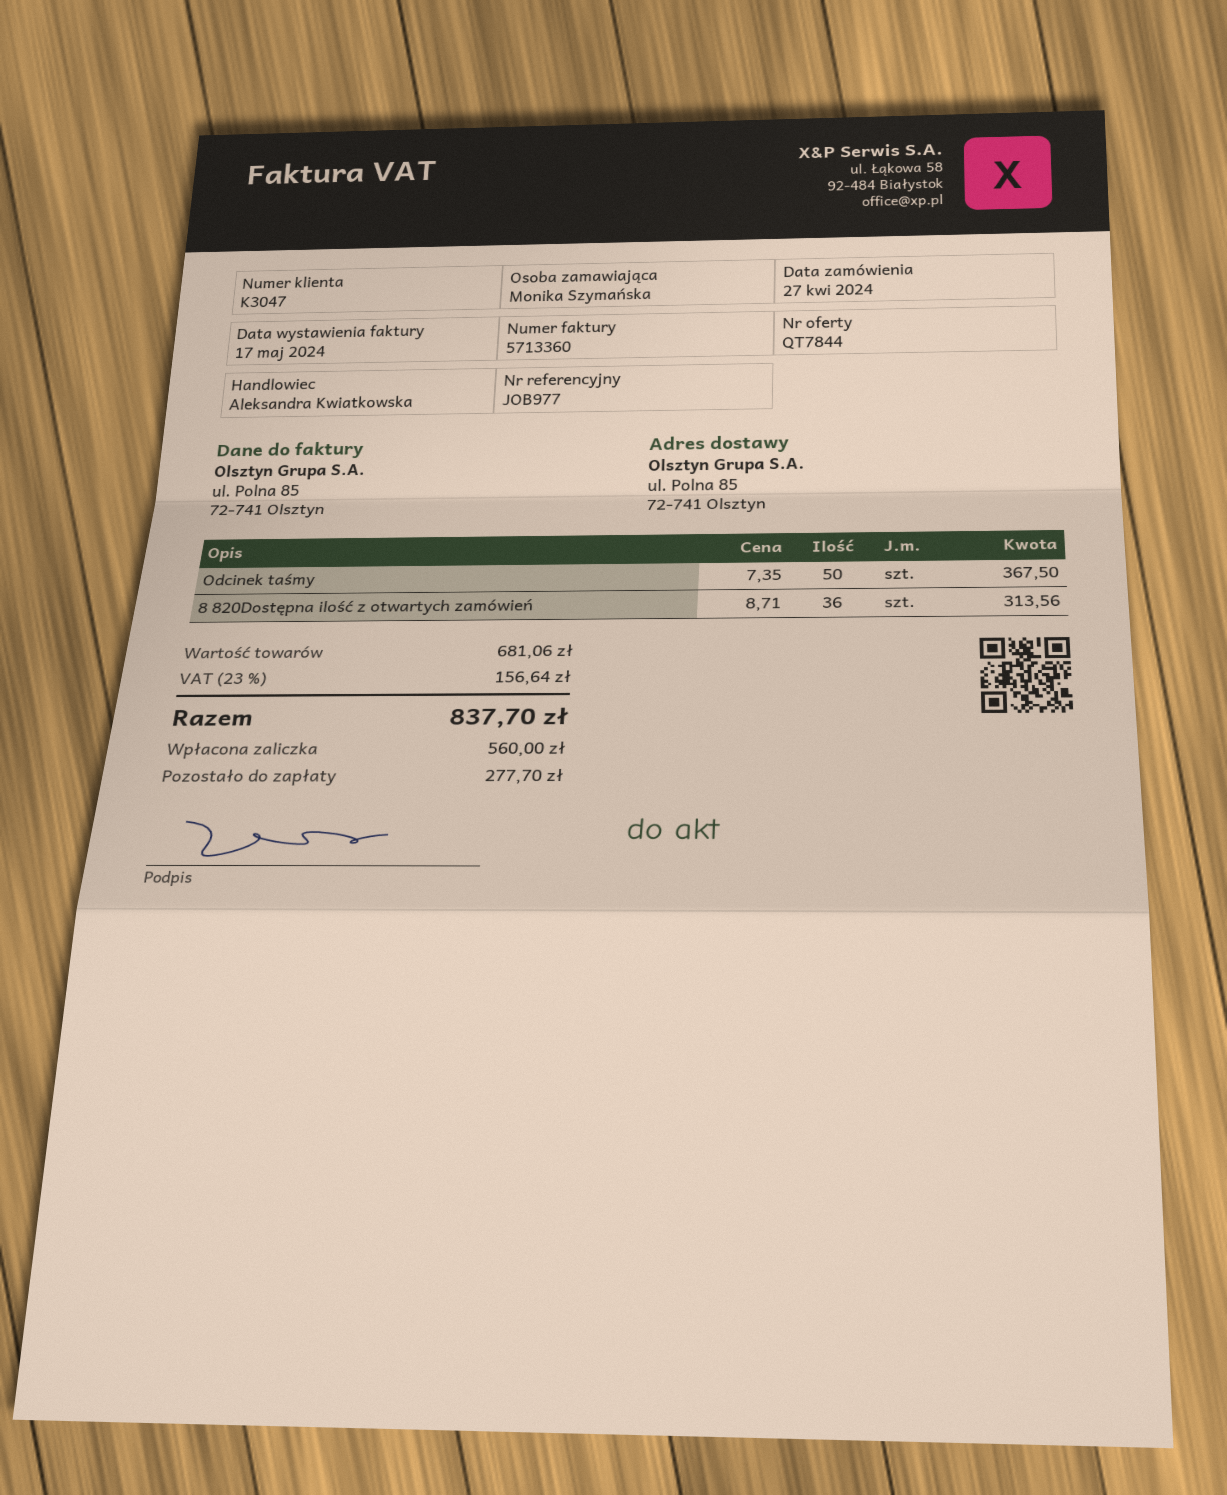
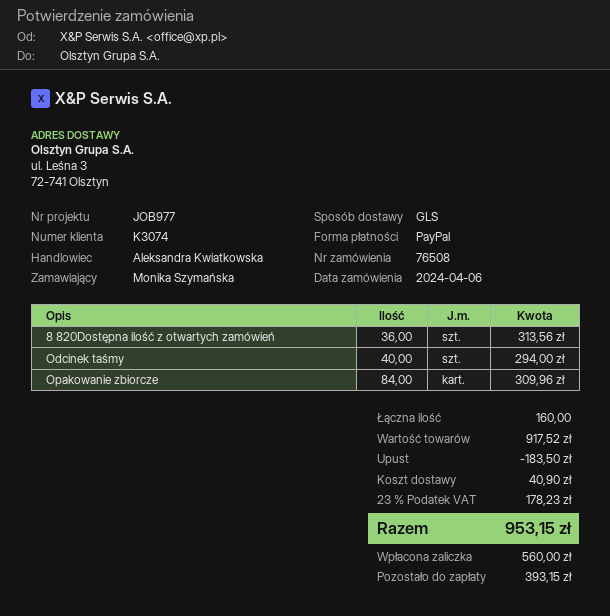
order date: 2024-04-27 -> 2024-04-06
customer number: K3047 -> K3074
ship to: ul. Polna 85, 72-741 Olsztyn -> ul. Leśna 3, 72-741 Olsztyn
Odcinek taśmy: 50 for 367.50 -> 40 for 294.00
Opakowanie zbiorcze: none -> 84 for 309.96
subtotal: 681.06 -> 917.52
discount: none -> 183.50
shipping: none -> 40.90
tax: 23% = 156.64 -> 23% = 178.23
total: 837.70 -> 953.15
balance: 277.70 -> 393.15

